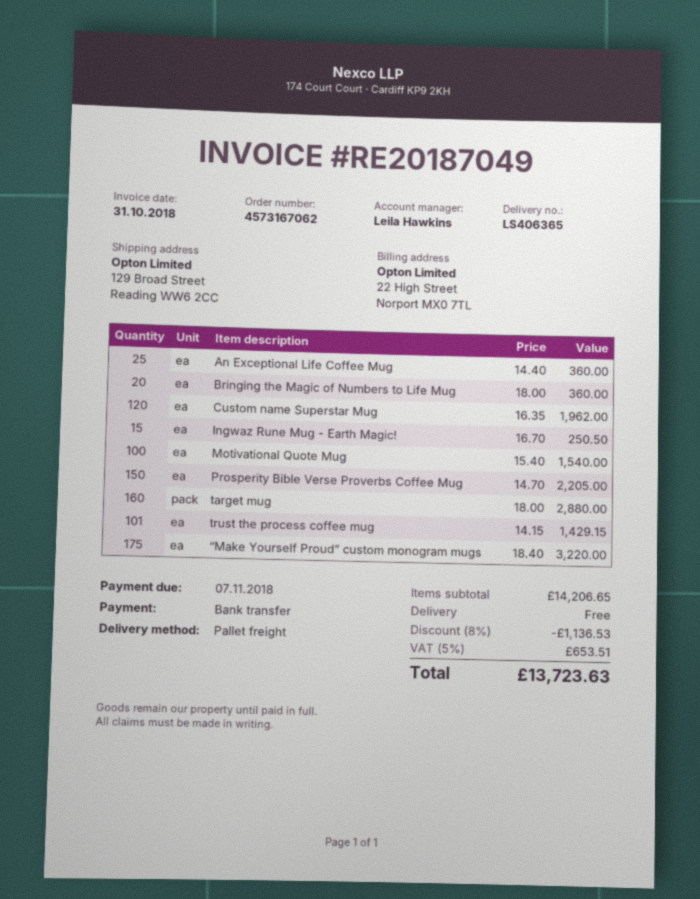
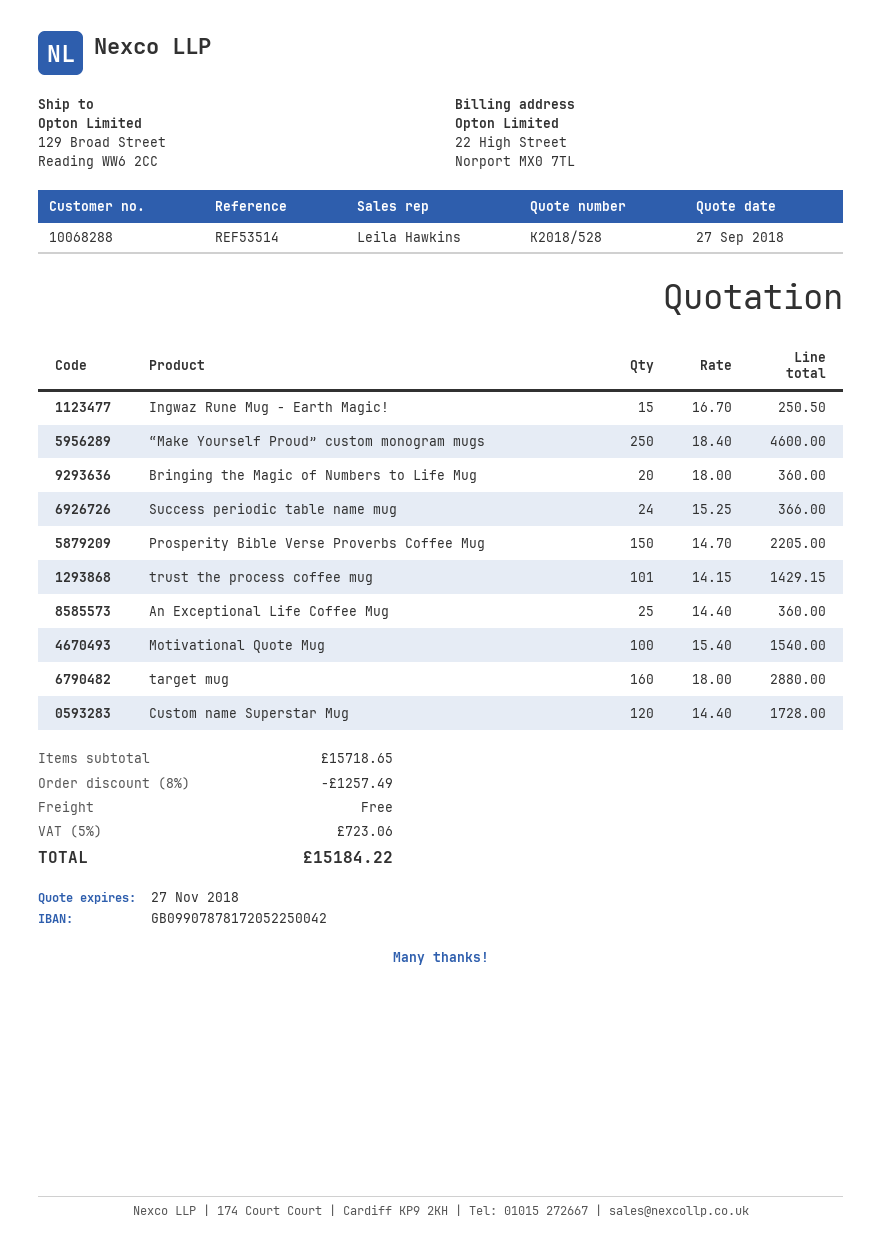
Custom name Superstar Mug: 120 x 16.35 = 1962.00 -> 120 x 14.40 = 1728.00
“Make Yourself Proud” custom monogram mugs: 175 x 18.40 = 3220.00 -> 250 x 18.40 = 4600.00
Success periodic table name mug: none -> 24 x 15.25 = 366.00
subtotal: 14206.65 -> 15718.65
discount: 8% = 1136.53 -> 8% = 1257.49
tax: 5% = 653.51 -> 5% = 723.06
total: 13723.63 -> 15184.22

